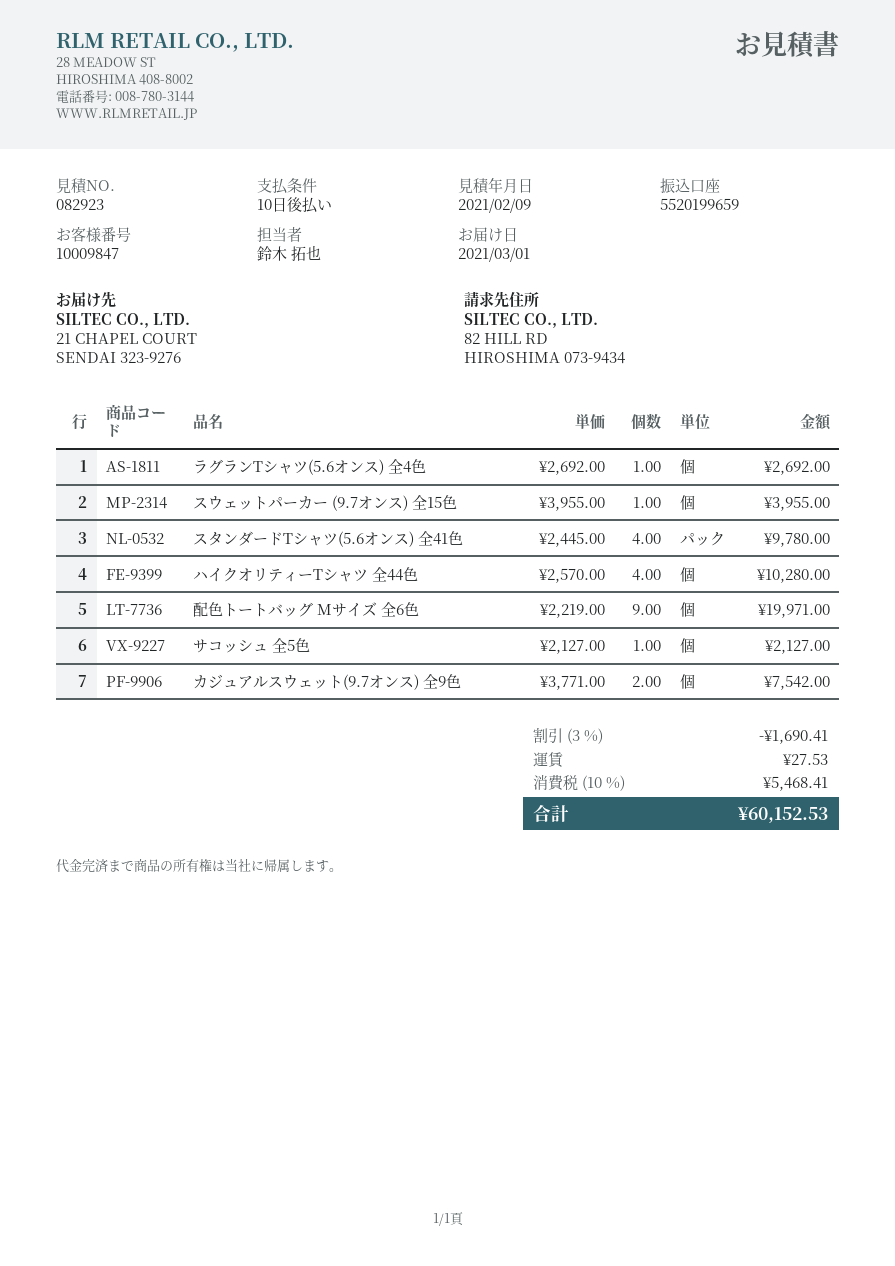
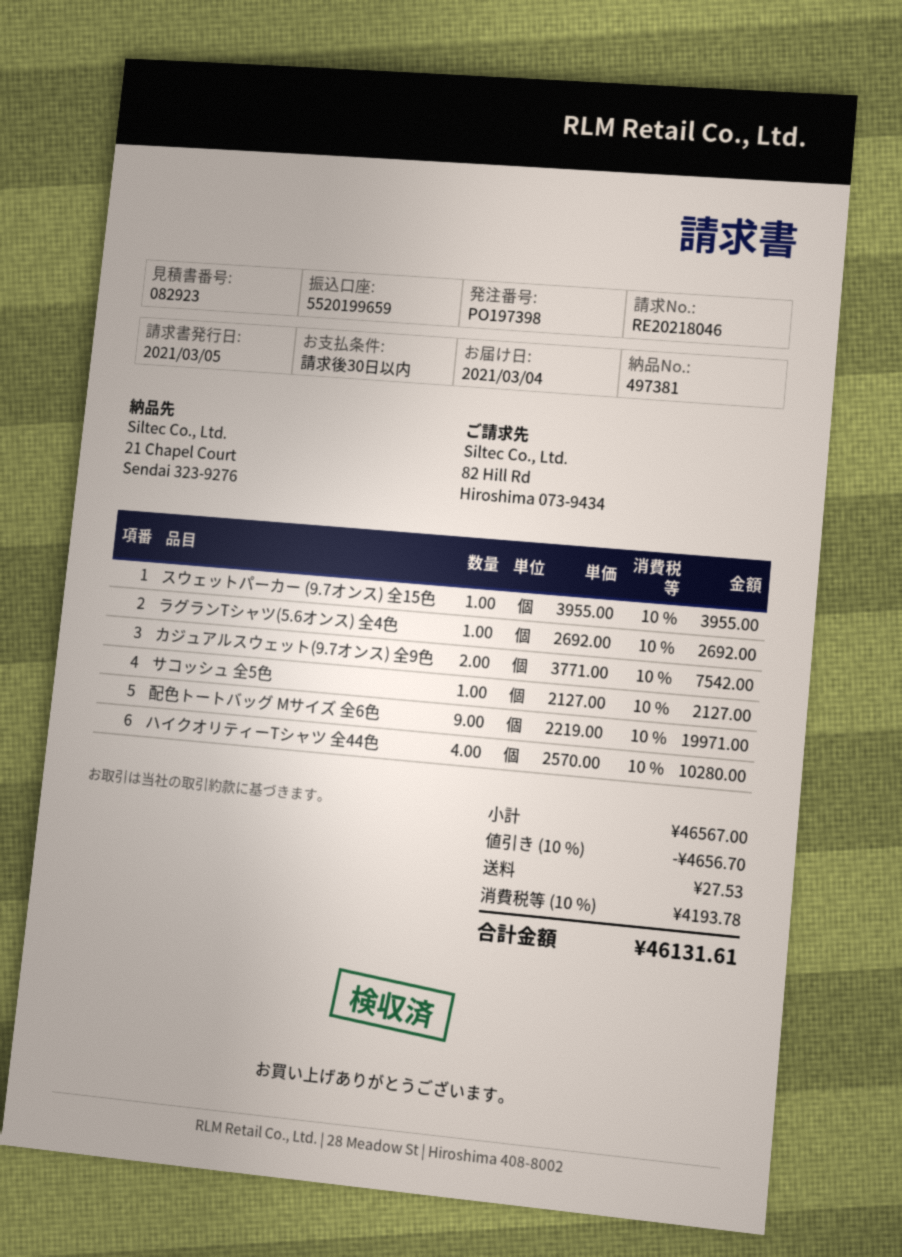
delivery date: 2021-03-01 -> 2021-03-04
payment terms: 10 days -> 30 days
スタンダードTシャツ(5.6オンス) 全41色: 4 x 2445.00 = 9780.00 -> none
discount: 3% = 1690.41 -> 10% = 4656.70
tax: 10% = 5468.41 -> 10% = 4193.78
total: 60152.53 -> 46131.61

